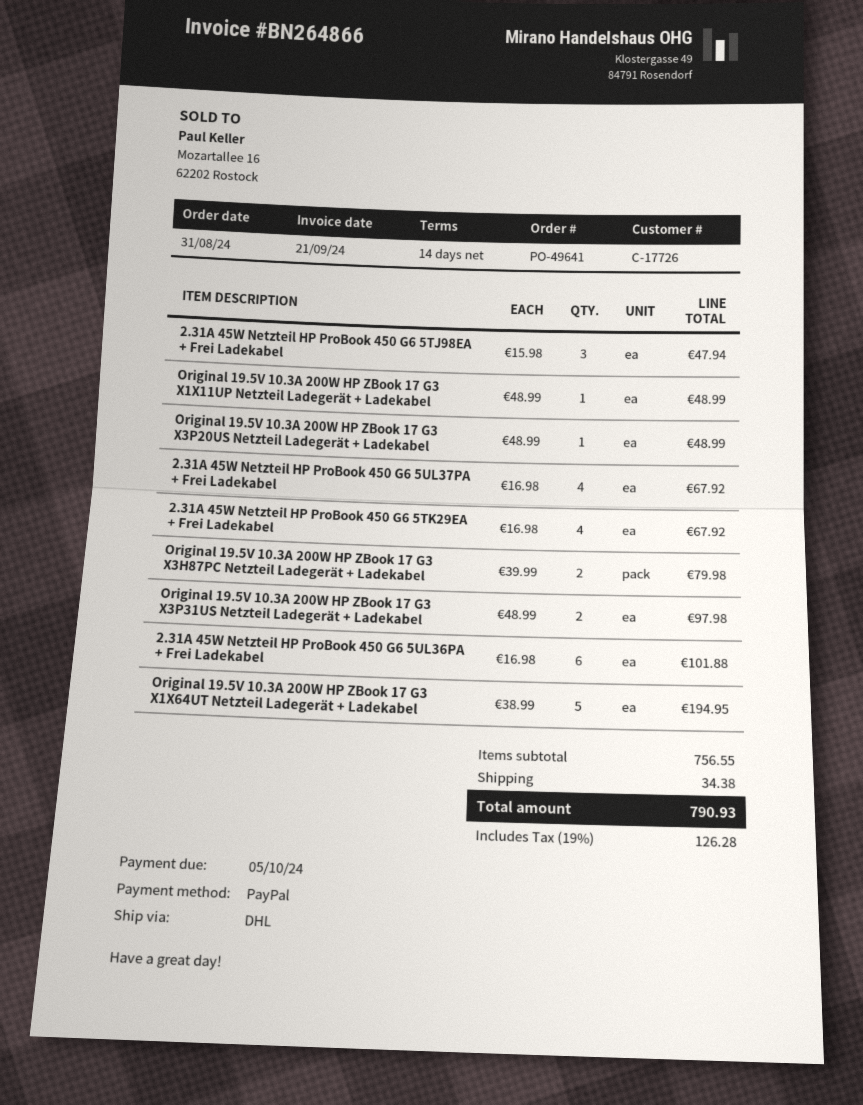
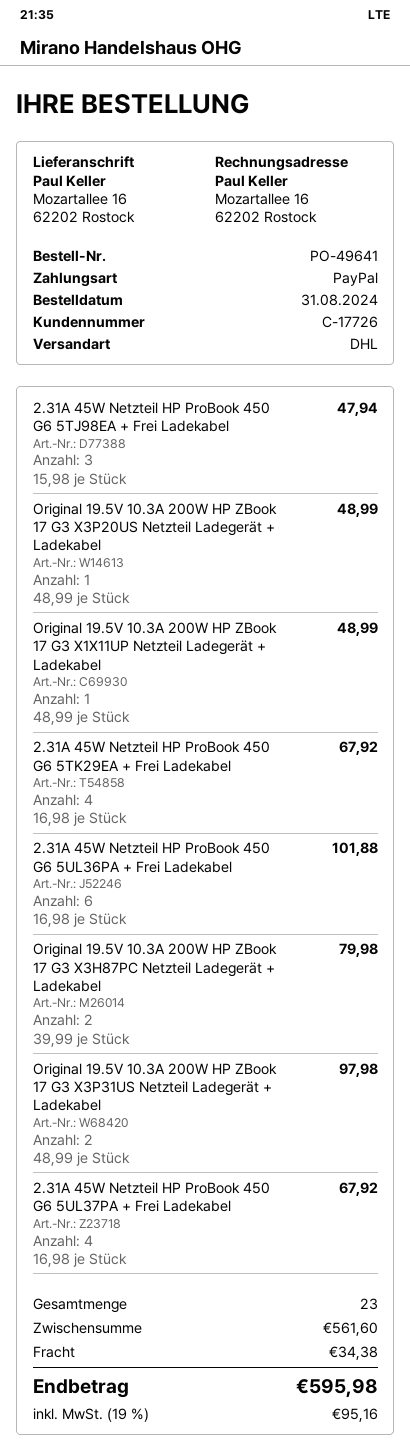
Original 19.5V 10.3A 200W HP ZBook 17 G3 X1X64UT Netzteil Ladegerät + Ladekabel: 5 x 38.99 = 194.95 -> none
subtotal: 756.55 -> 561.60
tax: 19% = 126.28 -> 19% = 95.16
total: 790.93 -> 595.98

